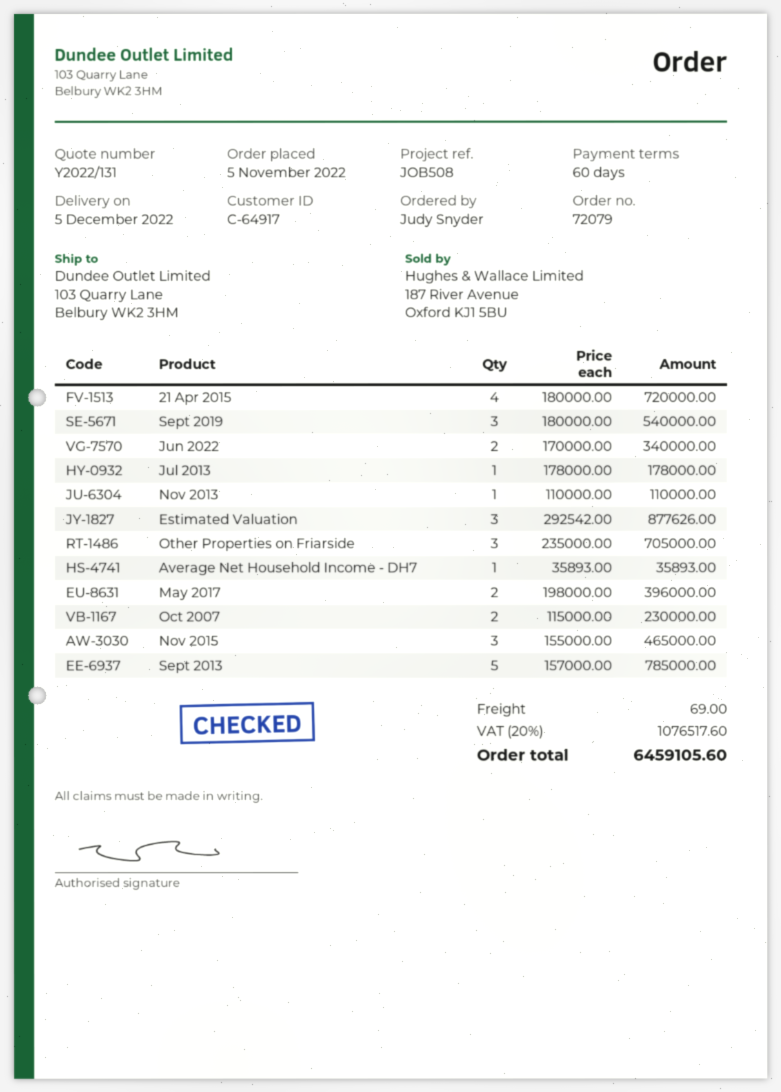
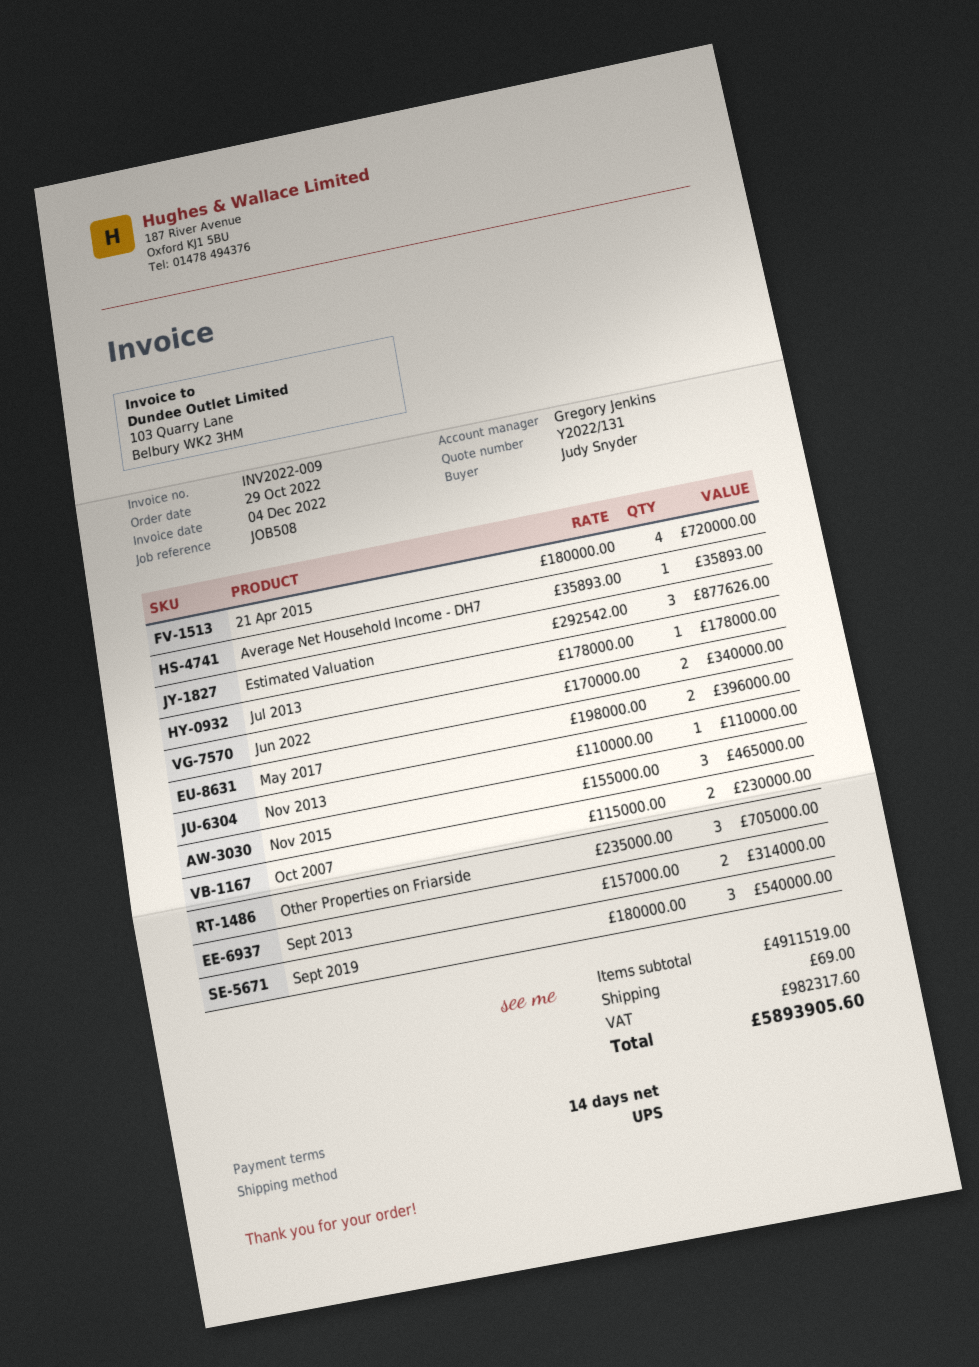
order date: 2022-11-05 -> 2022-10-29
payment terms: 60 days -> 14 days
Sept 2013: 5 x 157000.00 = 785000.00 -> 2 x 157000.00 = 314000.00
tax: 1076517.60 -> 982317.60
total: 6459105.60 -> 5893905.60

